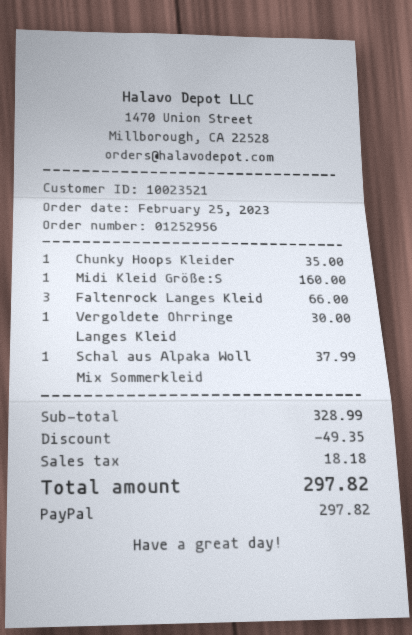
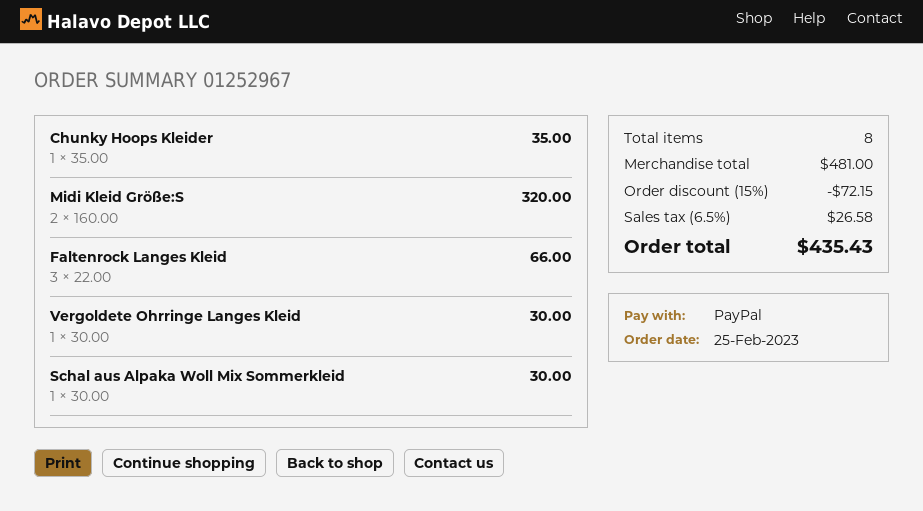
order number: 01252956 -> 01252967
Midi Kleid Größe:S: 1 for 160.00 -> 2 for 320.00
Schal aus Alpaka Woll Mix Sommerkleid: 1 for 37.99 -> 1 for 30.00
subtotal: 328.99 -> 481.00
discount: 49.35 -> 72.15
tax: 18.18 -> 26.58
total: 297.82 -> 435.43

